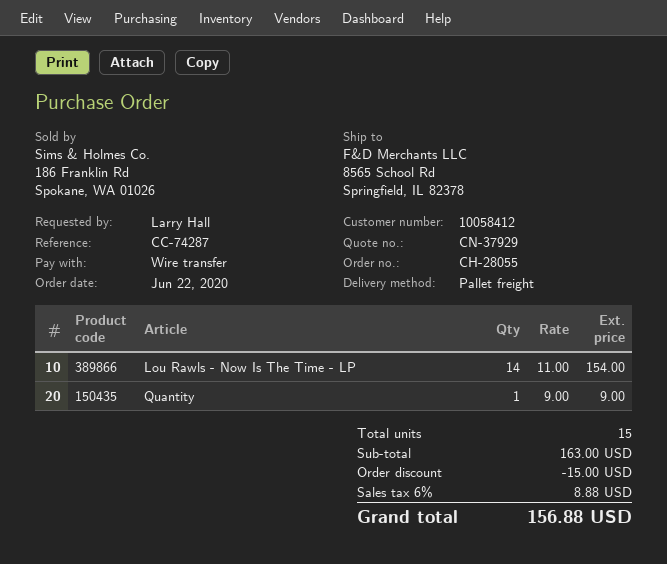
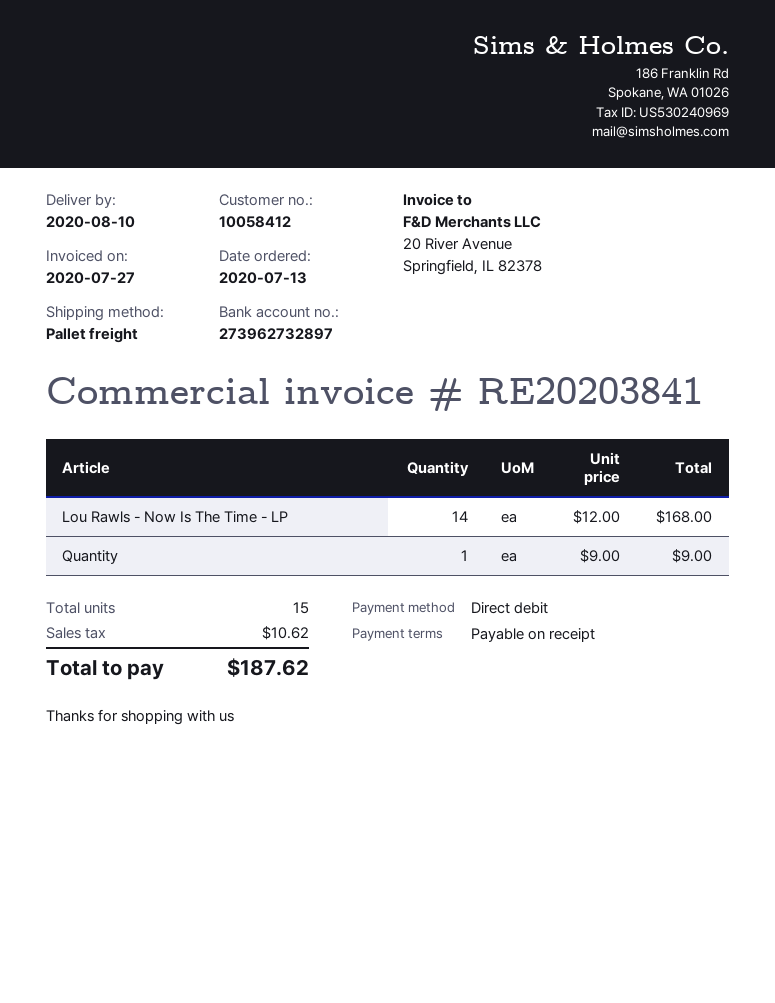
order date: 2020-06-22 -> 2020-07-13
payment method: bank transfer -> direct debit
Lou Rawls - Now Is The Time - LP: 14 x 11.00 = 154.00 -> 14 x 12.00 = 168.00
discount: 15.00 -> none
tax: 8.88 -> 10.62
total: 156.88 -> 187.62

